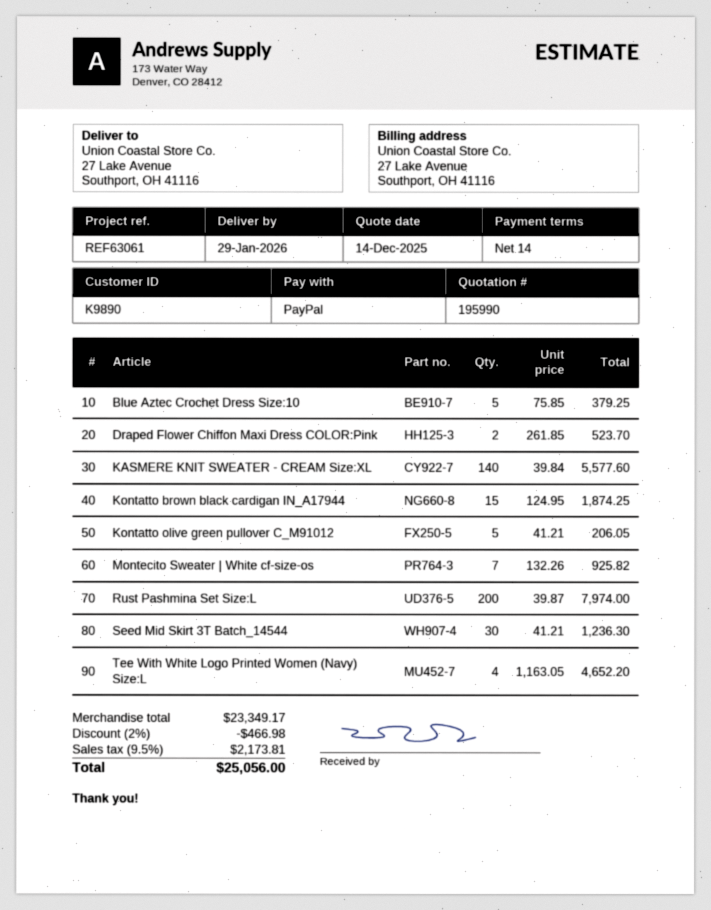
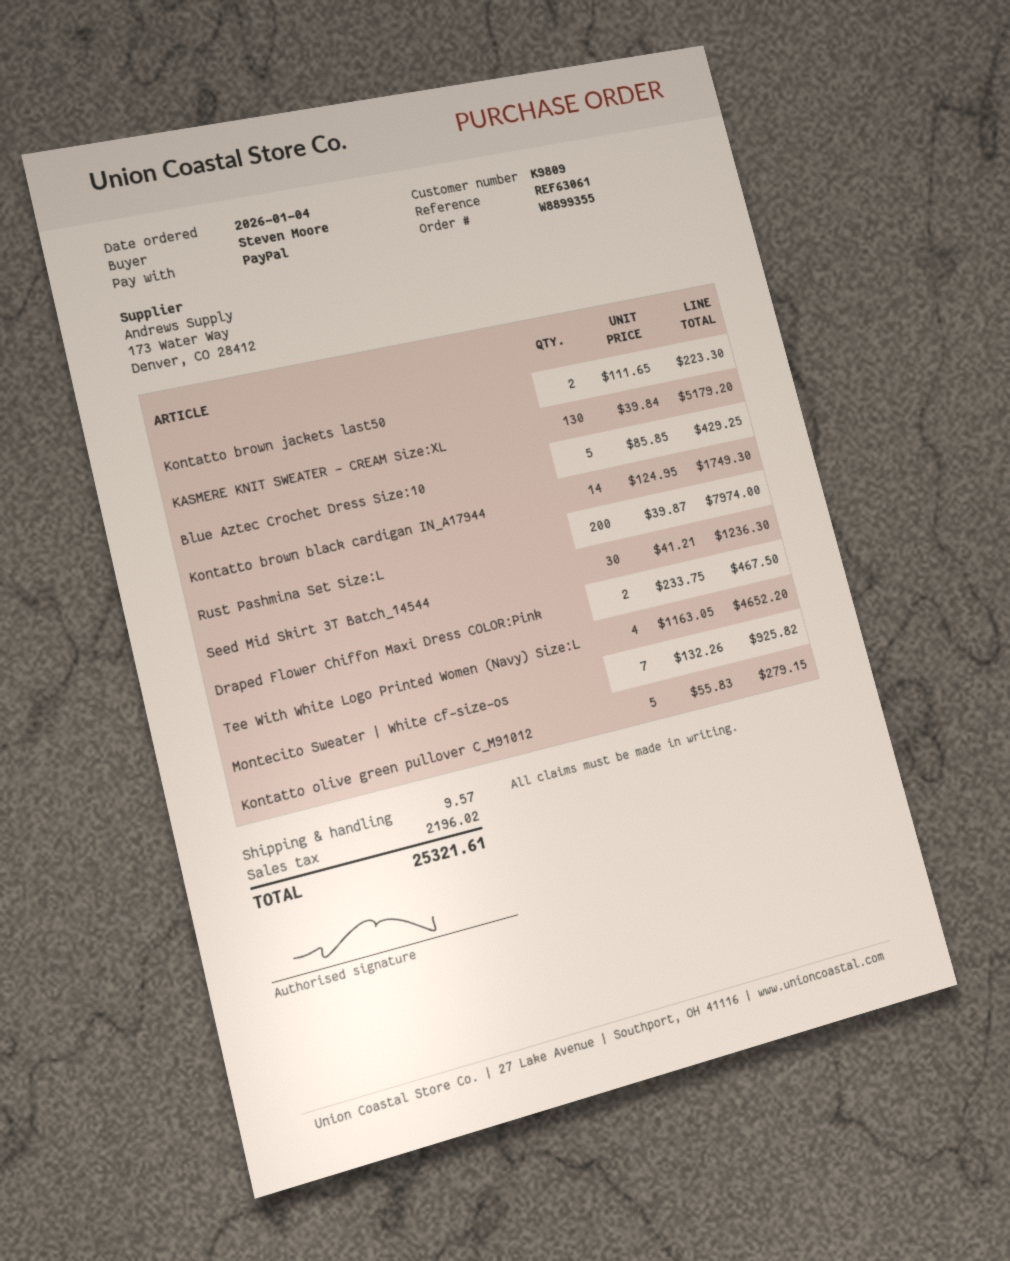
customer number: K9890 -> K9809
Blue Aztec Crochet Dress Size:10: 5 x 75.85 = 379.25 -> 5 x 85.85 = 429.25
Draped Flower Chiffon Maxi Dress COLOR:Pink: 2 x 261.85 = 523.70 -> 2 x 233.75 = 467.50
KASMERE KNIT SWEATER - CREAM Size:XL: 140 x 39.84 = 5577.60 -> 130 x 39.84 = 5179.20
Kontatto brown black cardigan IN_A17944: 15 x 124.95 = 1874.25 -> 14 x 124.95 = 1749.30
Kontatto olive green pullover C_M91012: 5 x 41.21 = 206.05 -> 5 x 55.83 = 279.15
Kontatto brown jackets last50: none -> 2 x 111.65 = 223.30
discount: 2% = 466.98 -> none
shipping: none -> 9.57
tax: 2173.81 -> 2196.02
total: 25056.00 -> 25321.61

